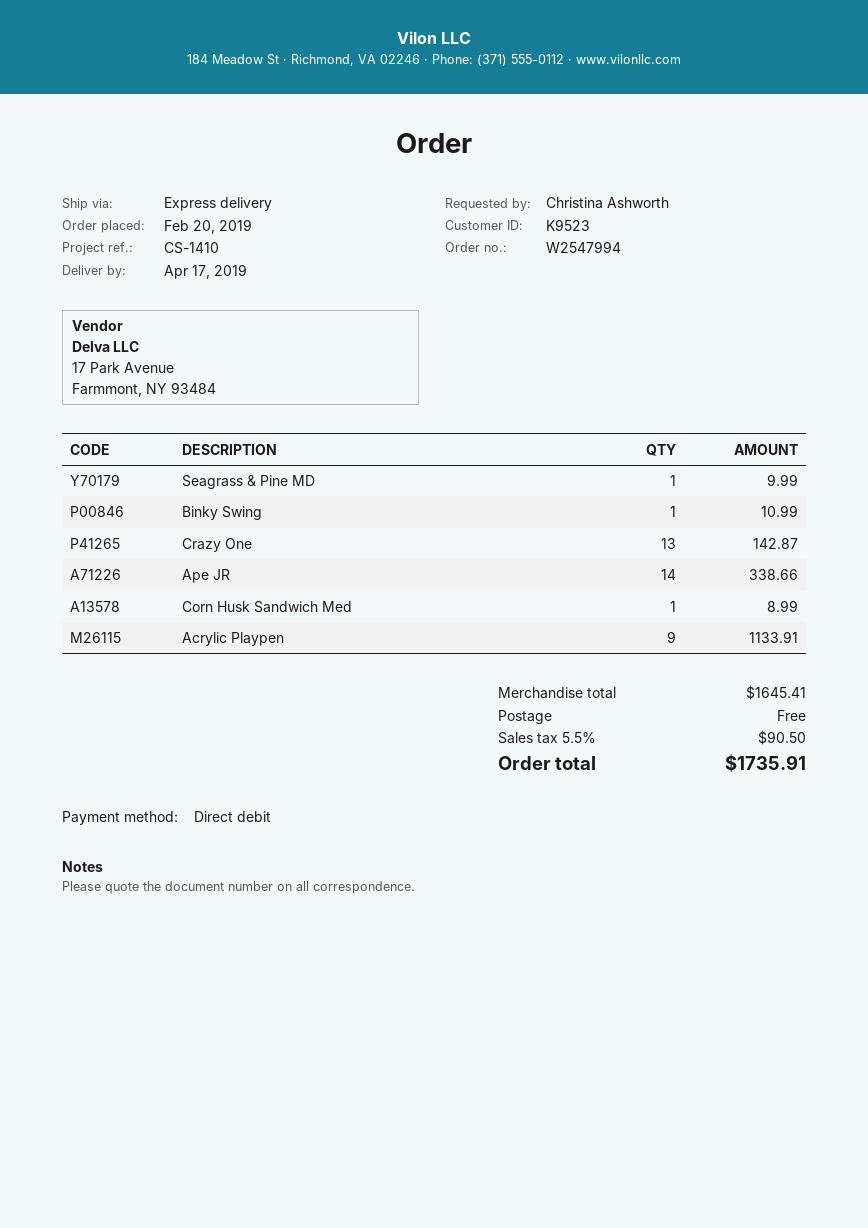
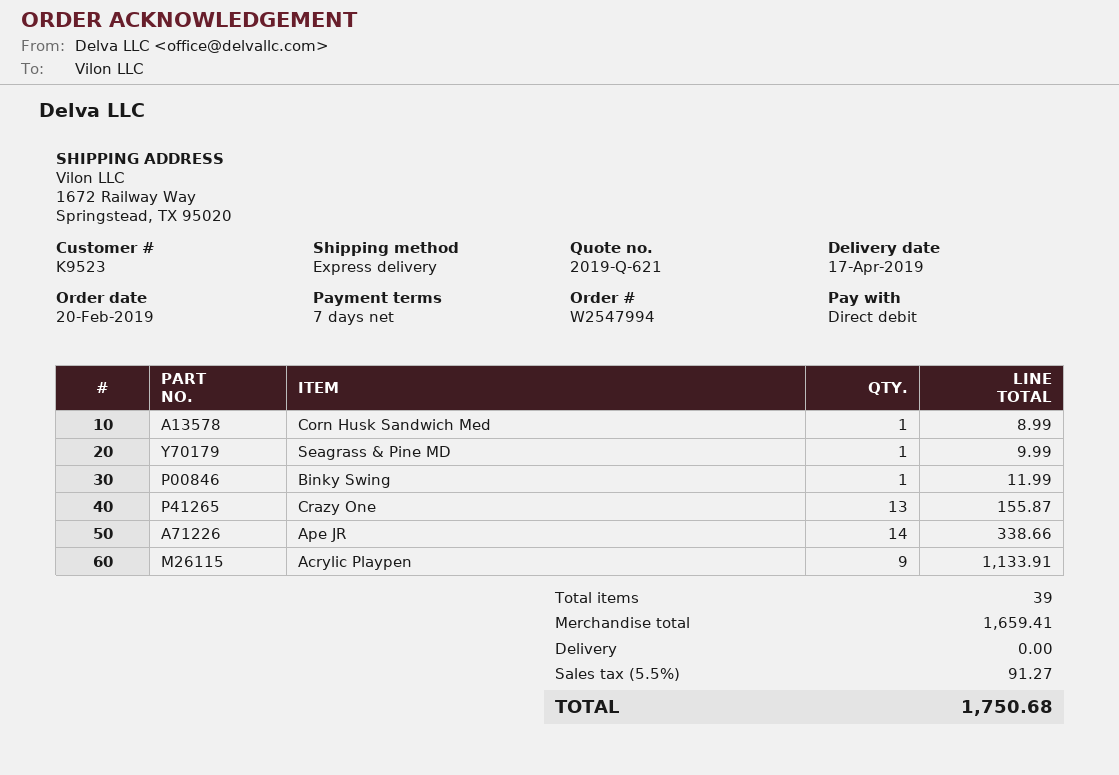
Binky Swing: 1 for 10.99 -> 1 for 11.99
Crazy One: 13 for 142.87 -> 13 for 155.87
subtotal: 1645.41 -> 1659.41
tax: 5.5% = 90.50 -> 5.5% = 91.27
total: 1735.91 -> 1750.68

